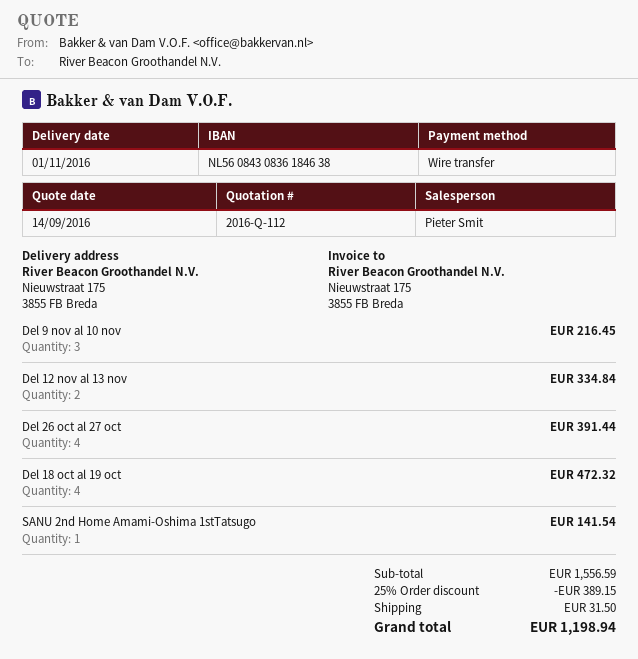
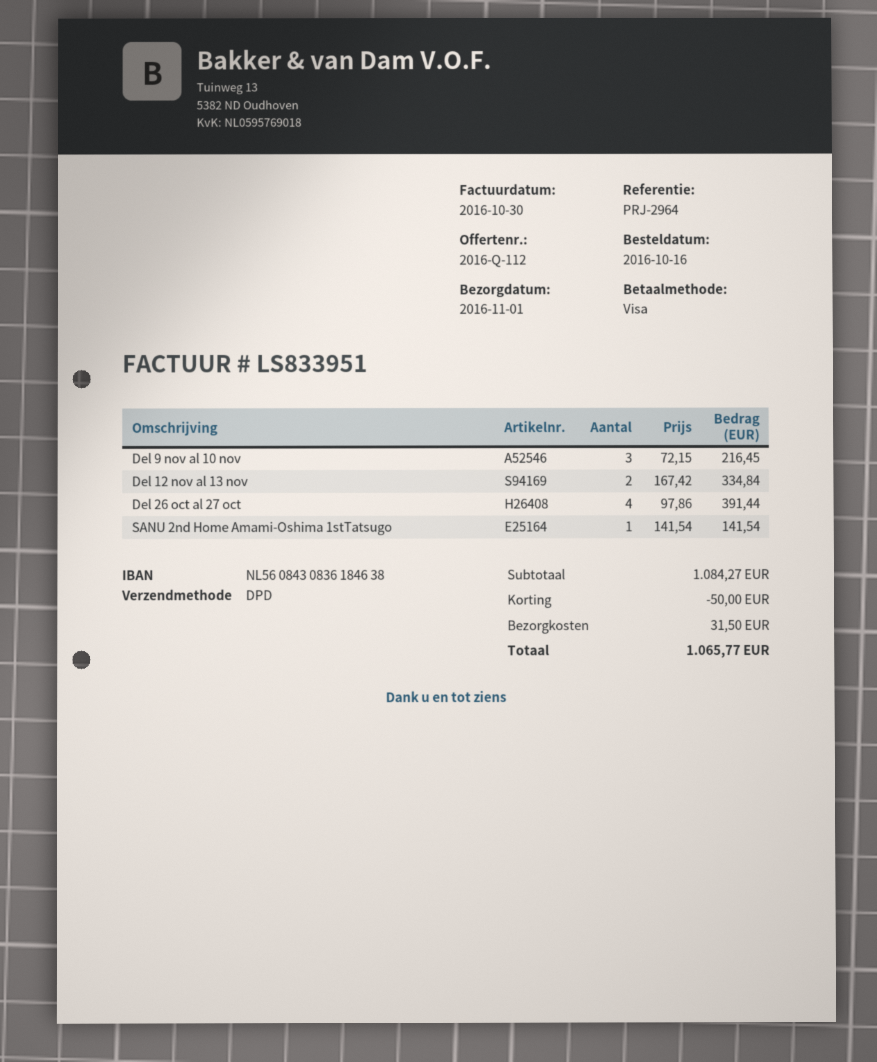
payment method: bank transfer -> Visa
Del 18 oct al 19 oct: 4 for 472.32 -> none
subtotal: 1556.59 -> 1084.27
discount: 389.15 -> 50.00
total: 1198.94 -> 1065.77

